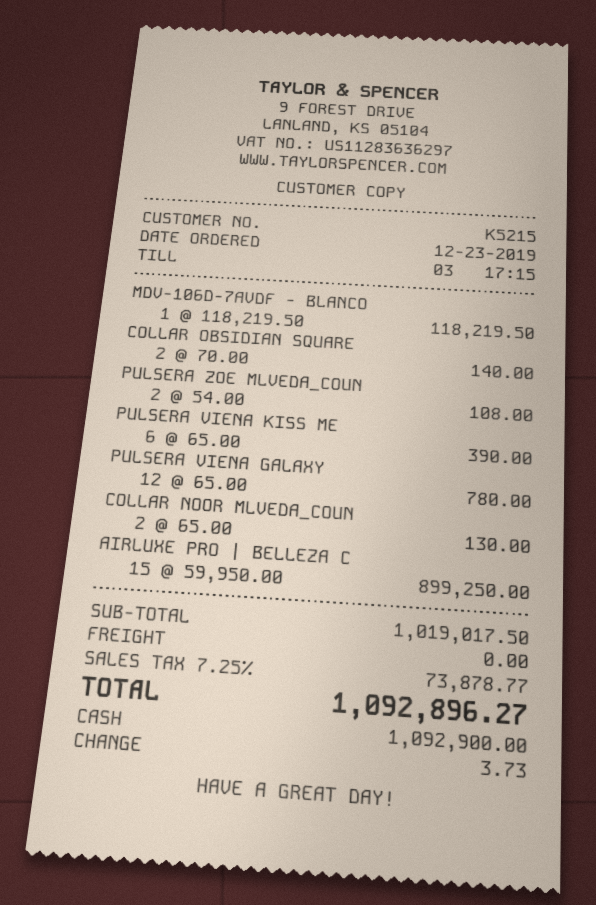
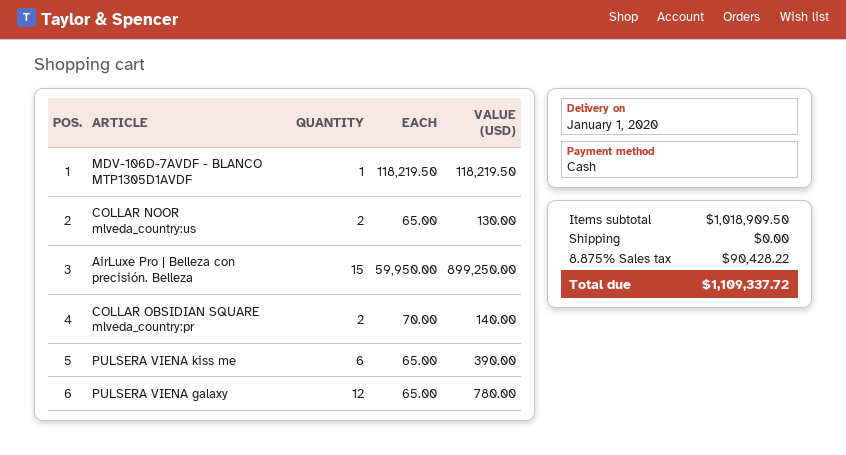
PULSERA ZOE MLVEDA_COUN: 2 x 54.00 = 108.00 -> none
subtotal: 1019017.50 -> 1018909.50
tax: 7.25% = 73878.77 -> 8.875% = 90428.22
total: 1092896.27 -> 1109337.72

